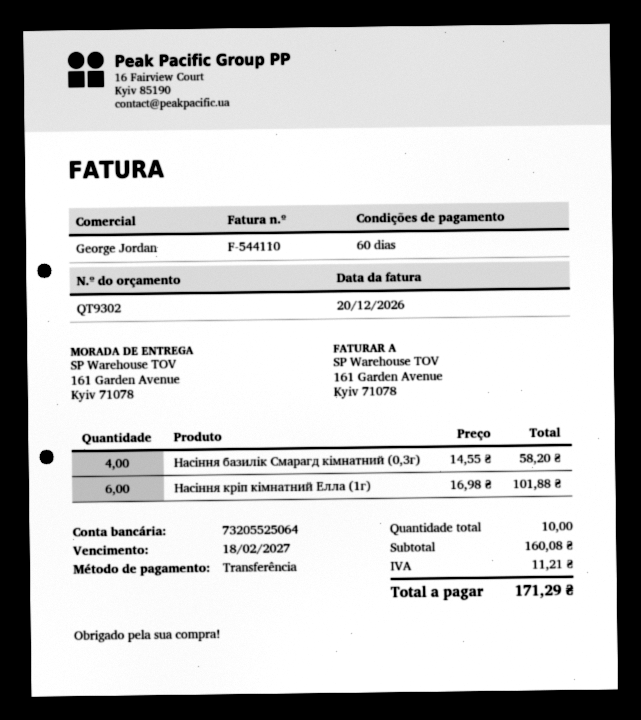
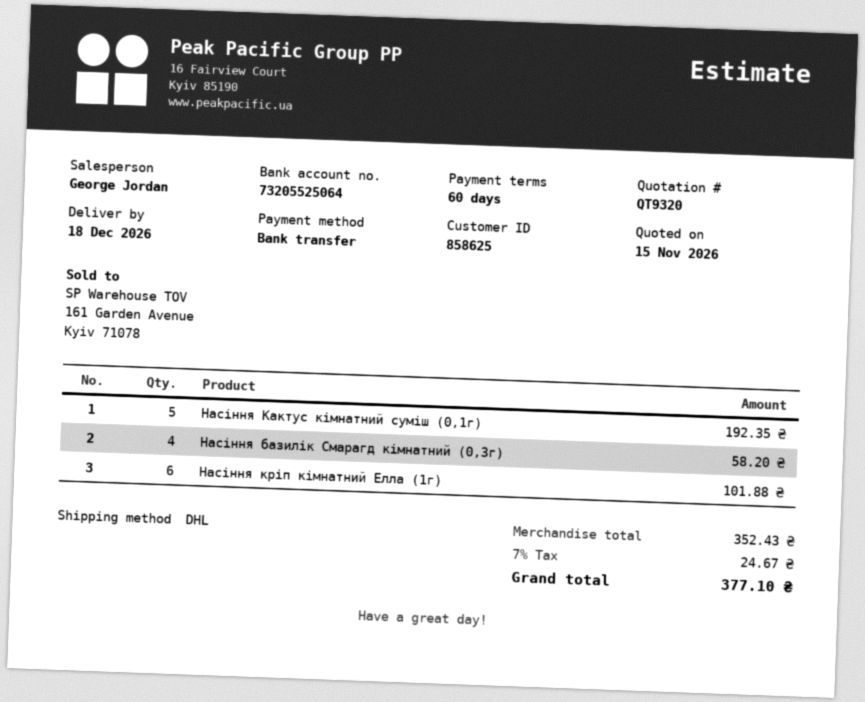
quote number: QT9302 -> QT9320
Насіння Кактус кімнатний суміш (0,1г): none -> 5 for 192.35
subtotal: 160.08 -> 352.43
tax: 11.21 -> 24.67
total: 171.29 -> 377.10

